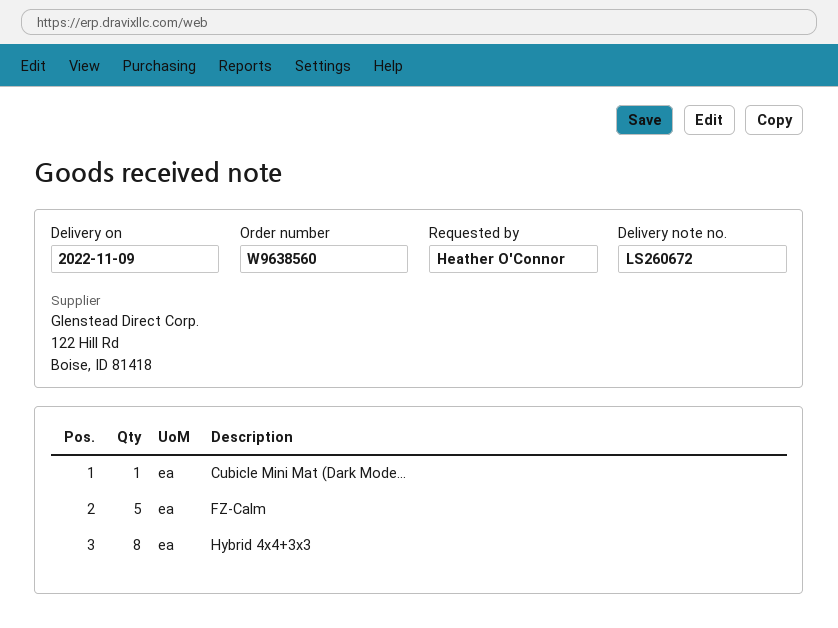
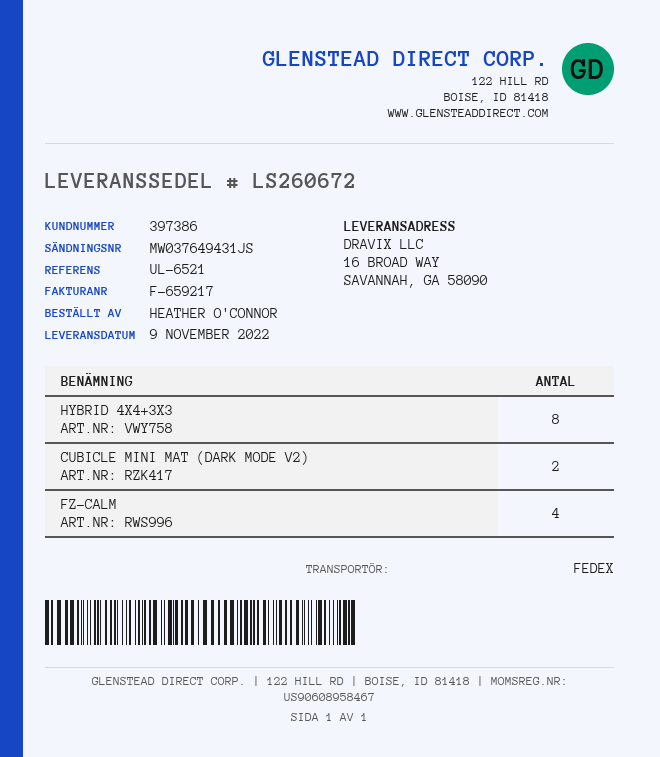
Cubicle Mini Mat (Dark Mode...: 1 -> 2
FZ-Calm: 5 -> 4

